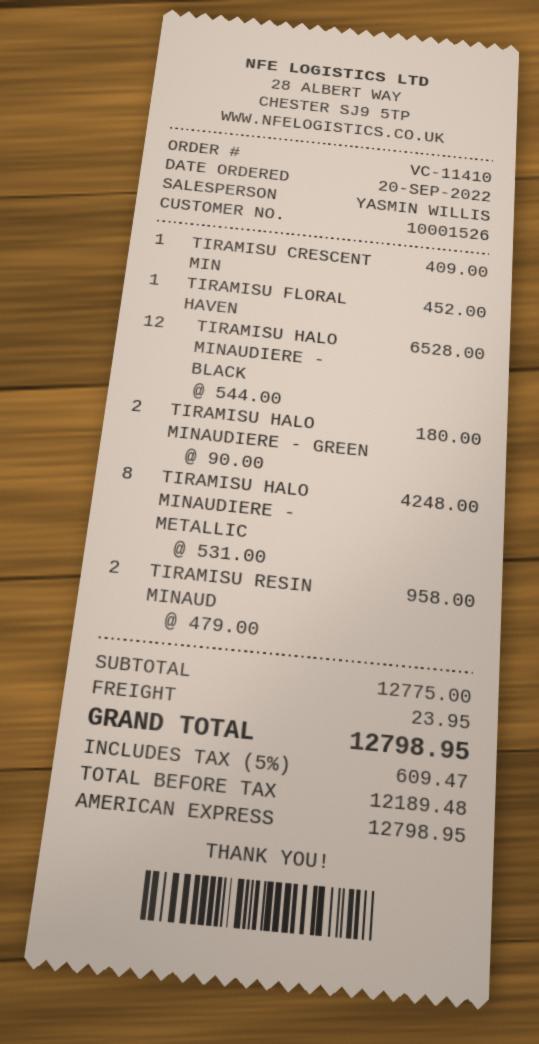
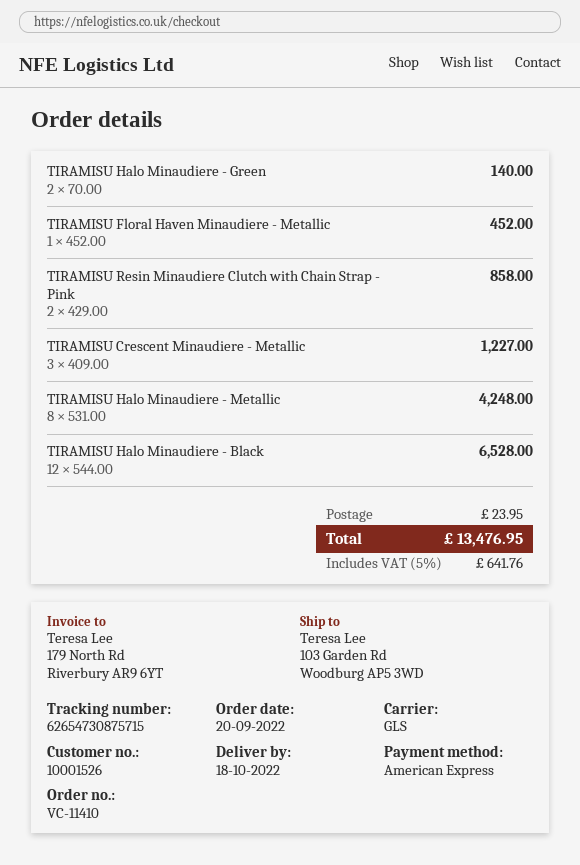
TIRAMISU CRESCENT MIN: 1 x 409.00 = 409.00 -> 3 x 409.00 = 1227.00
TIRAMISU HALO MINAUDIERE - GREEN: 2 x 90.00 = 180.00 -> 2 x 70.00 = 140.00
TIRAMISU RESIN MINAUD: 2 x 479.00 = 958.00 -> 2 x 429.00 = 858.00
tax: 5% = 609.47 -> 5% = 641.76
total: 12798.95 -> 13476.95

